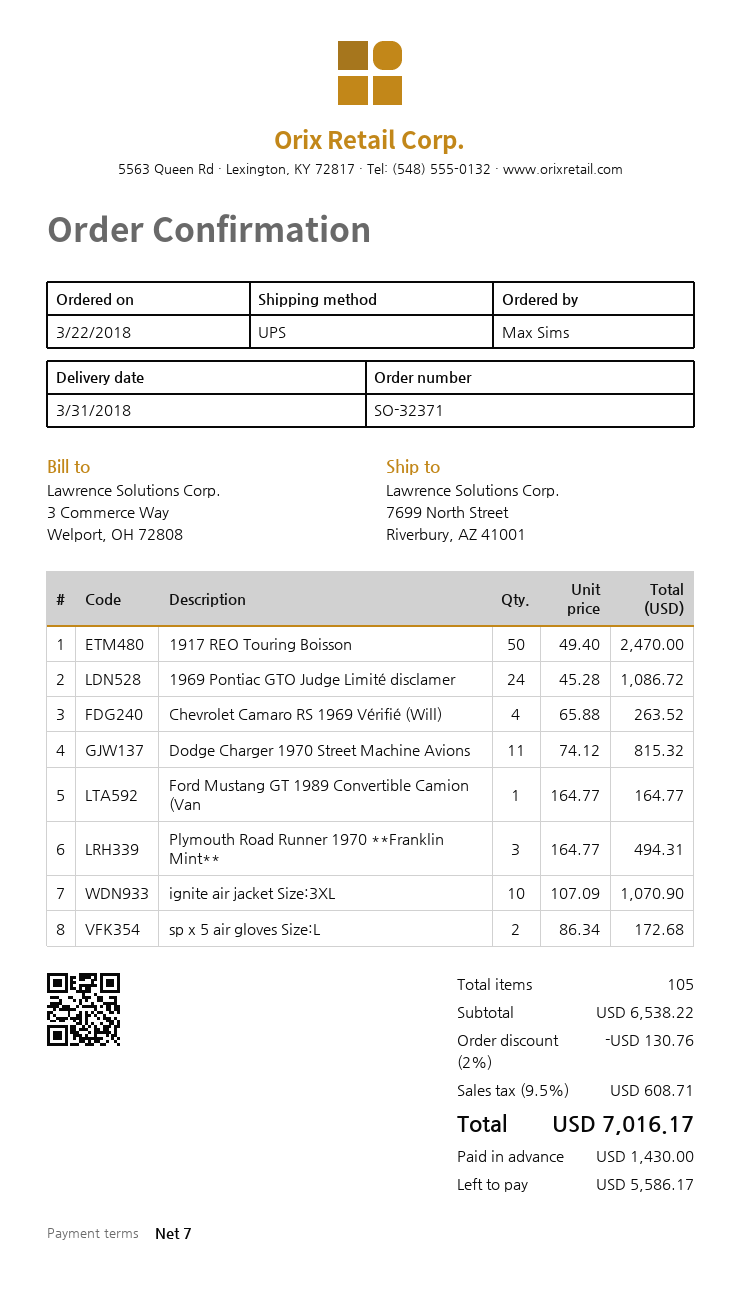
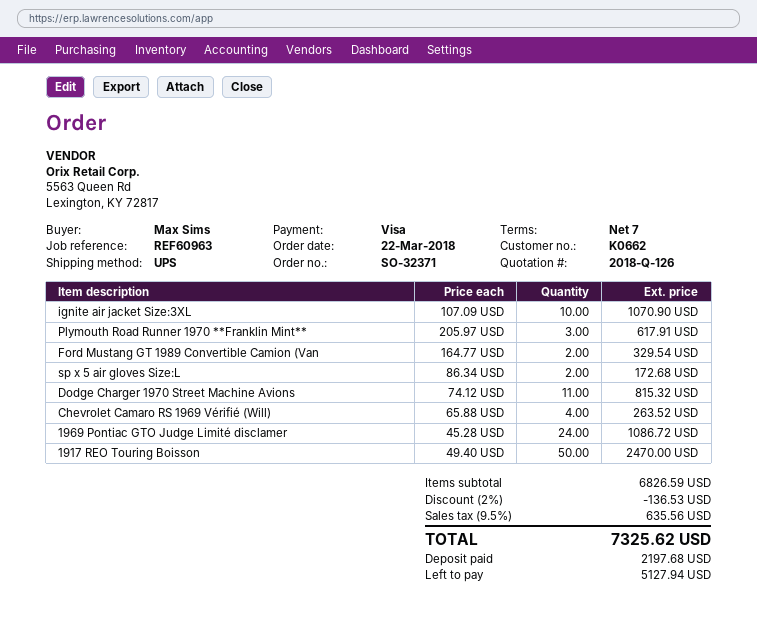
Ford Mustang GT 1989 Convertible Camion (Van: 1 x 164.77 = 164.77 -> 2 x 164.77 = 329.54
Plymouth Road Runner 1970 **Franklin Mint**: 3 x 164.77 = 494.31 -> 3 x 205.97 = 617.91
subtotal: 6538.22 -> 6826.59
discount: 2% = 130.76 -> 2% = 136.53
tax: 9.5% = 608.71 -> 9.5% = 635.56
total: 7016.17 -> 7325.62
deposit: 1430.00 -> 2197.68
balance: 5586.17 -> 5127.94

